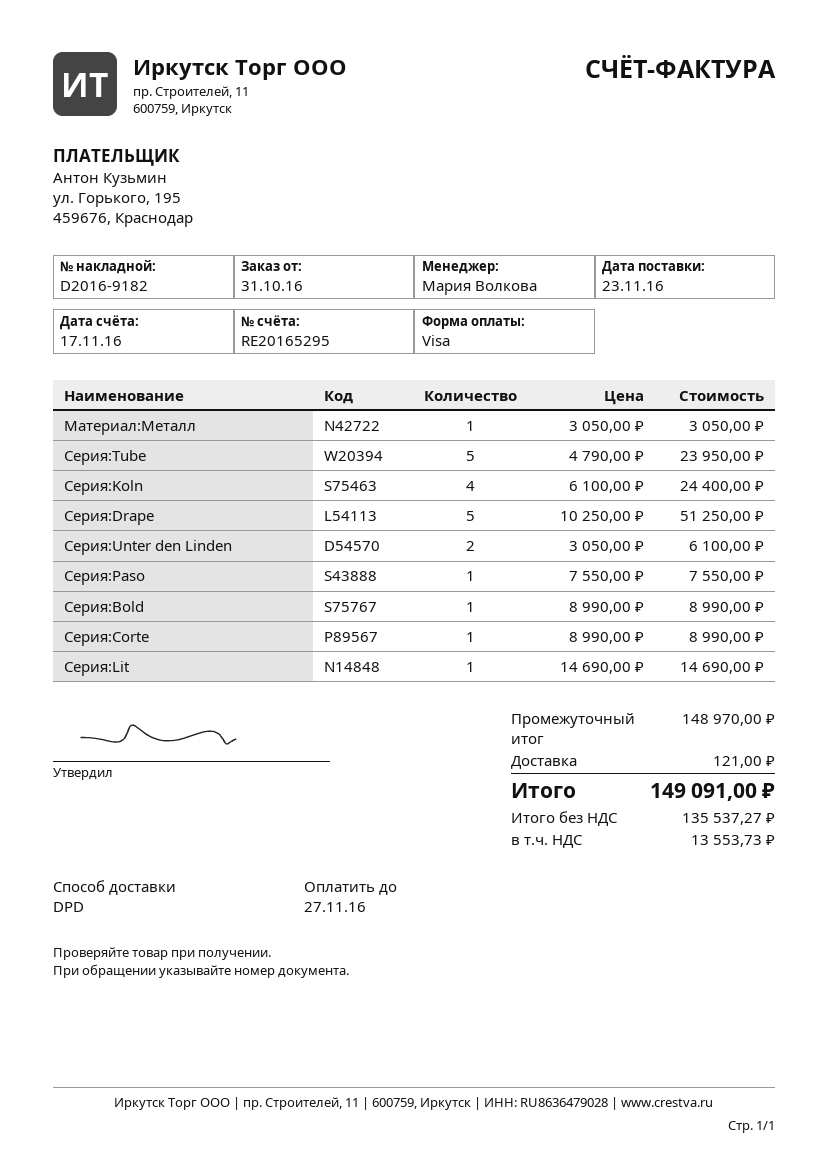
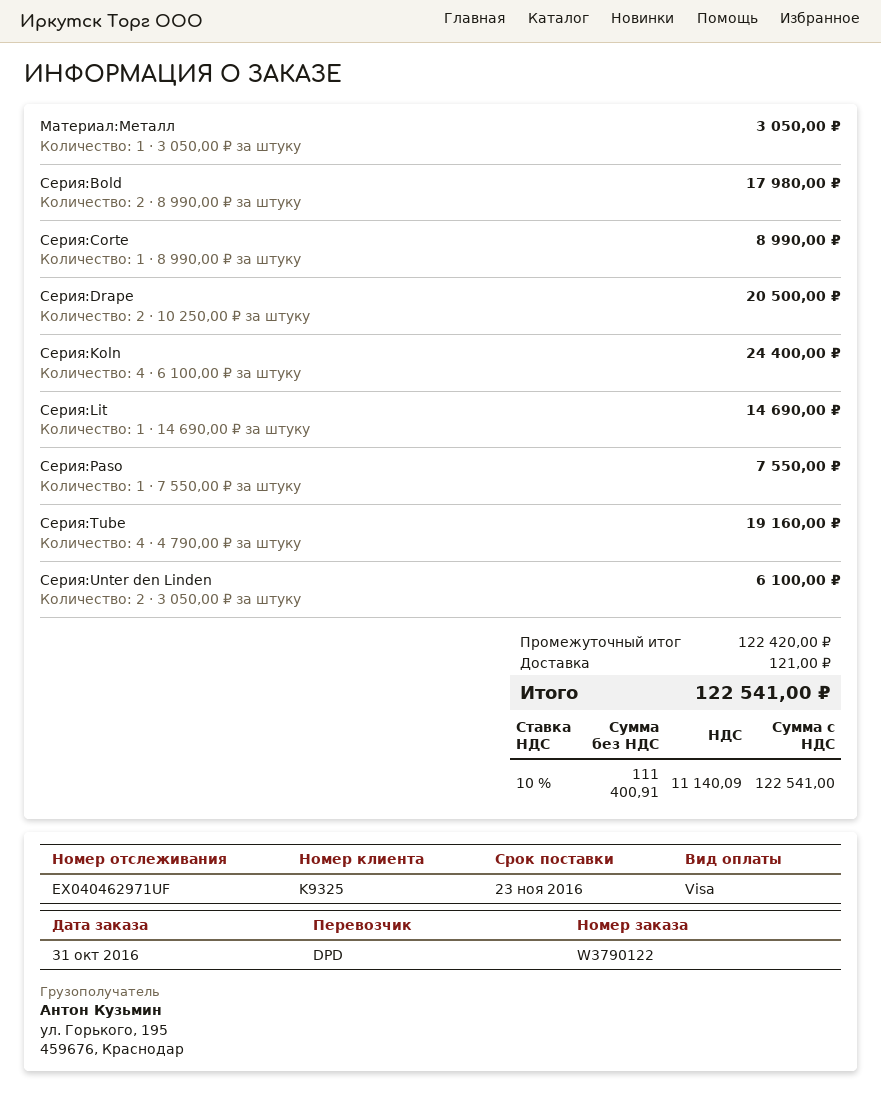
Серия:Tube: 5 x 4790.00 = 23950.00 -> 4 x 4790.00 = 19160.00
Серия:Drape: 5 x 10250.00 = 51250.00 -> 2 x 10250.00 = 20500.00
Серия:Bold: 1 x 8990.00 = 8990.00 -> 2 x 8990.00 = 17980.00
subtotal: 148970.00 -> 122420.00
net: 135537.27 -> 111400.91
tax: 13553.73 -> 11140.09
total: 149091.00 -> 122541.00

